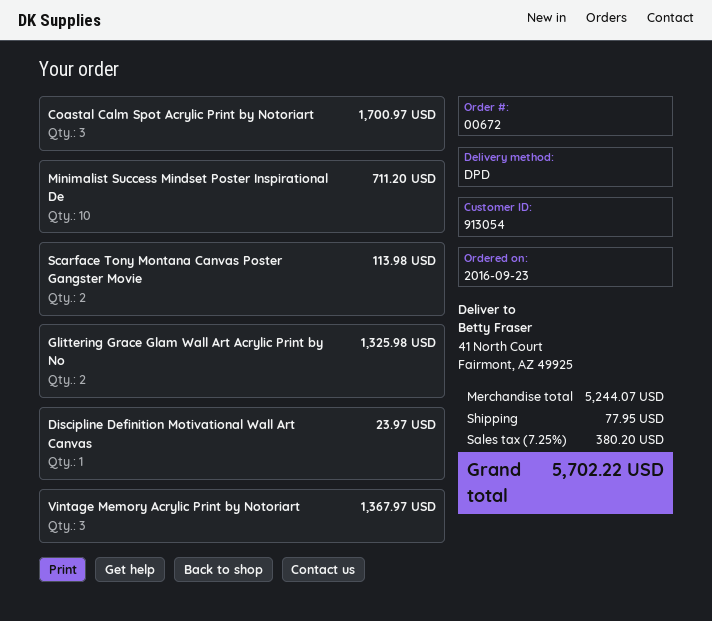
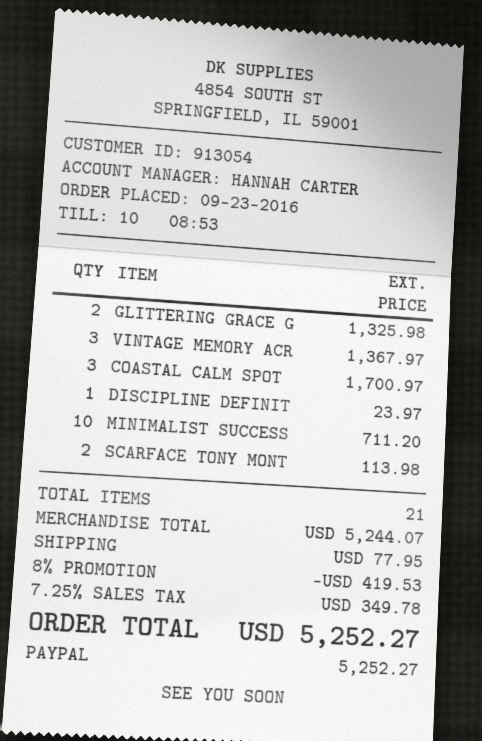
discount: none -> 8% = 419.53
tax: 7.25% = 380.20 -> 7.25% = 349.78
total: 5702.22 -> 5252.27

